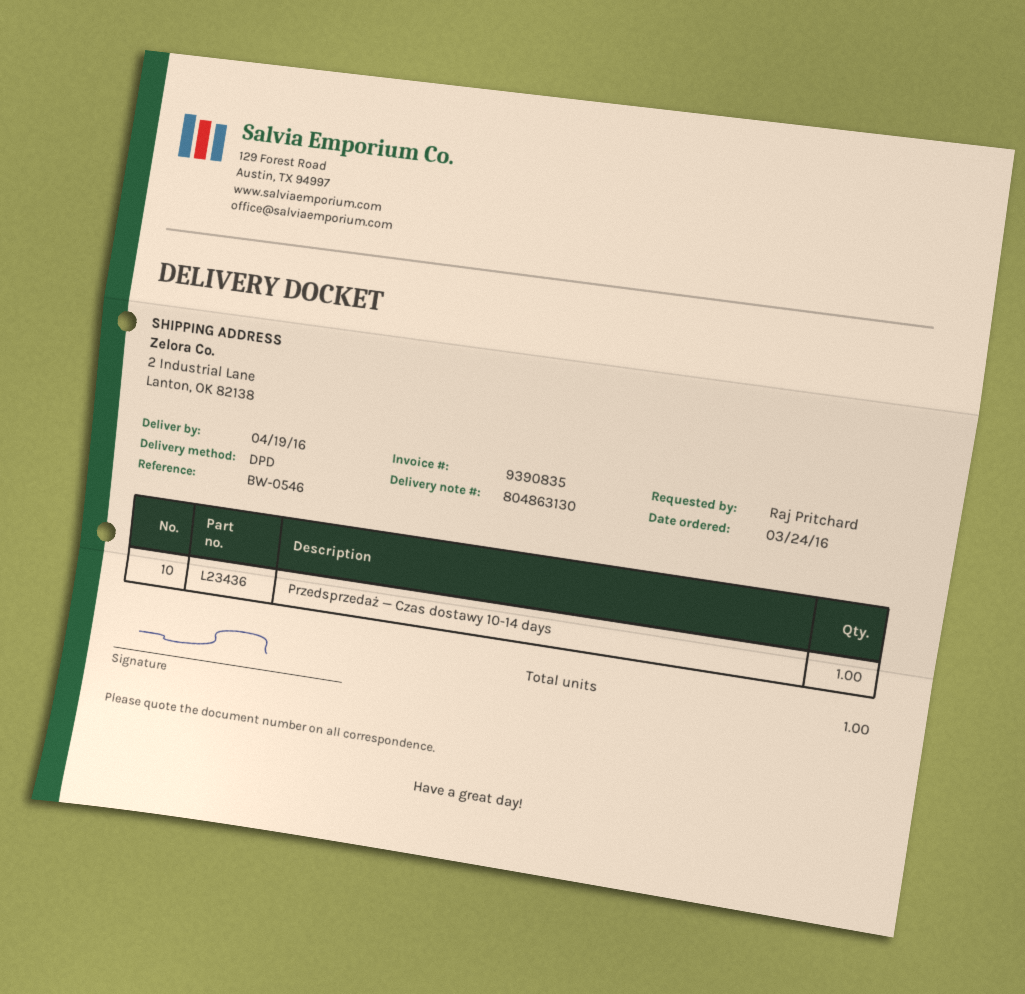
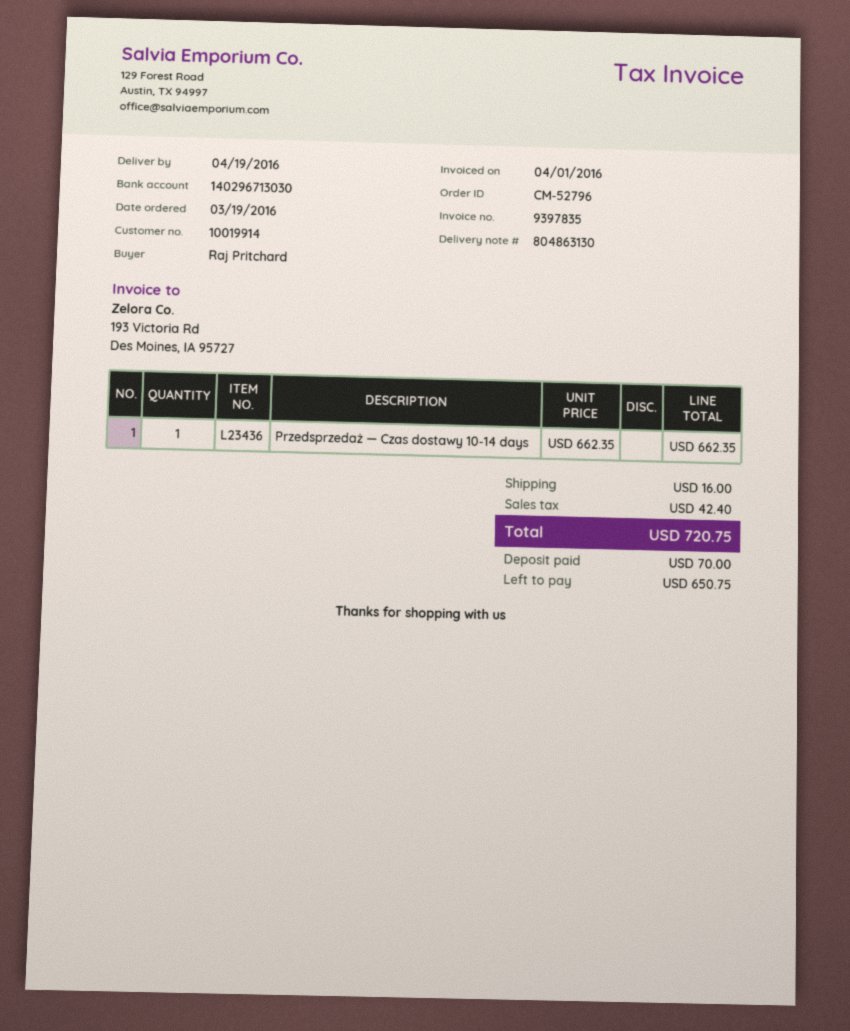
order date: 2016-03-24 -> 2016-03-19
invoice number: 9390835 -> 9397835

